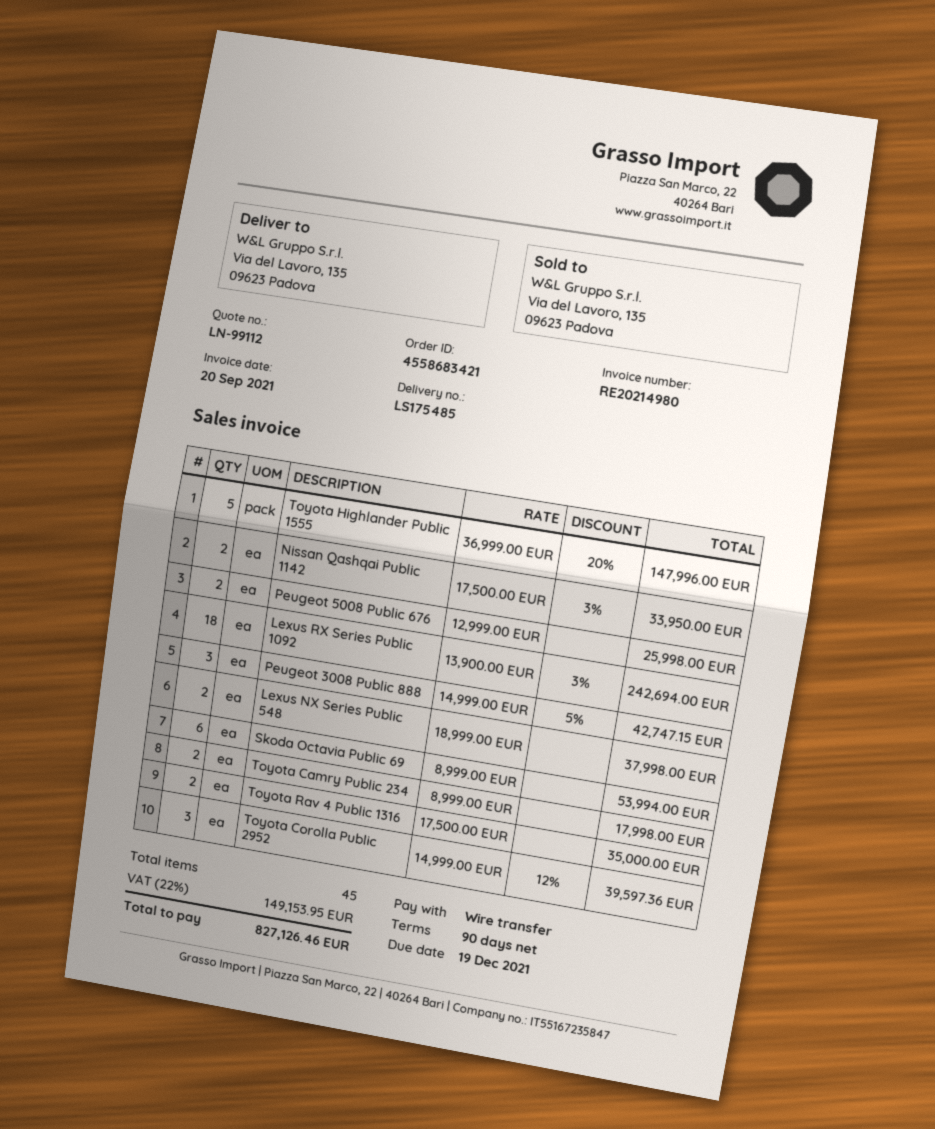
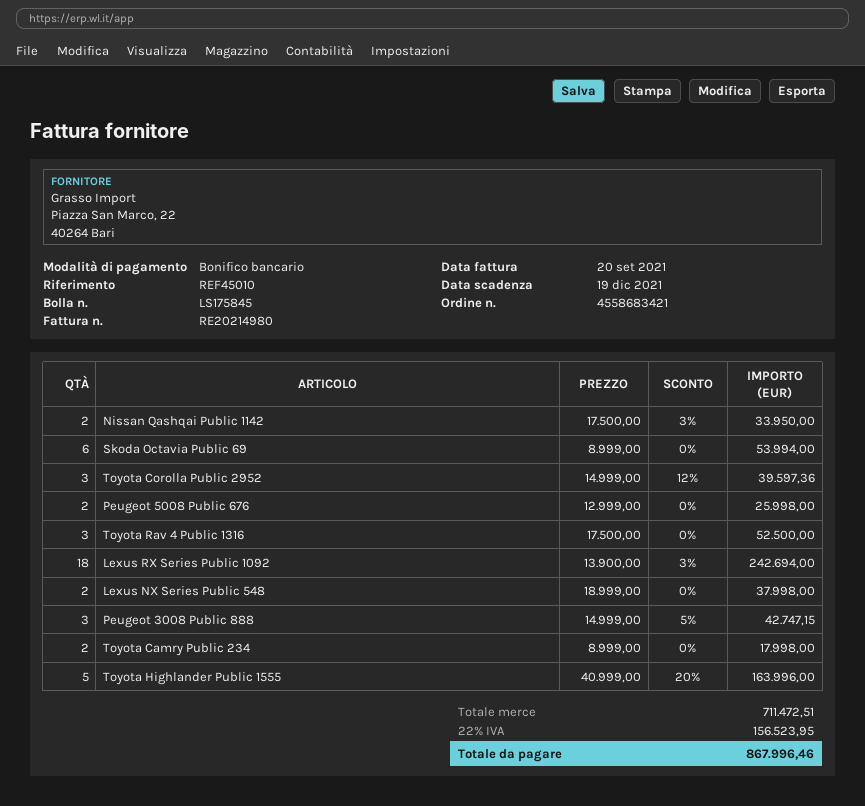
delivery note number: LS175485 -> LS175845
Toyota Highlander Public 1555: 5 x 36999.00 - 20% = 147996.00 -> 5 x 40999.00 - 20% = 163996.00
Toyota Rav 4 Public 1316: 2 x 17500.00 = 35000.00 -> 3 x 17500.00 = 52500.00
tax: 22% = 149153.95 -> 22% = 156523.95
total: 827126.46 -> 867996.46

